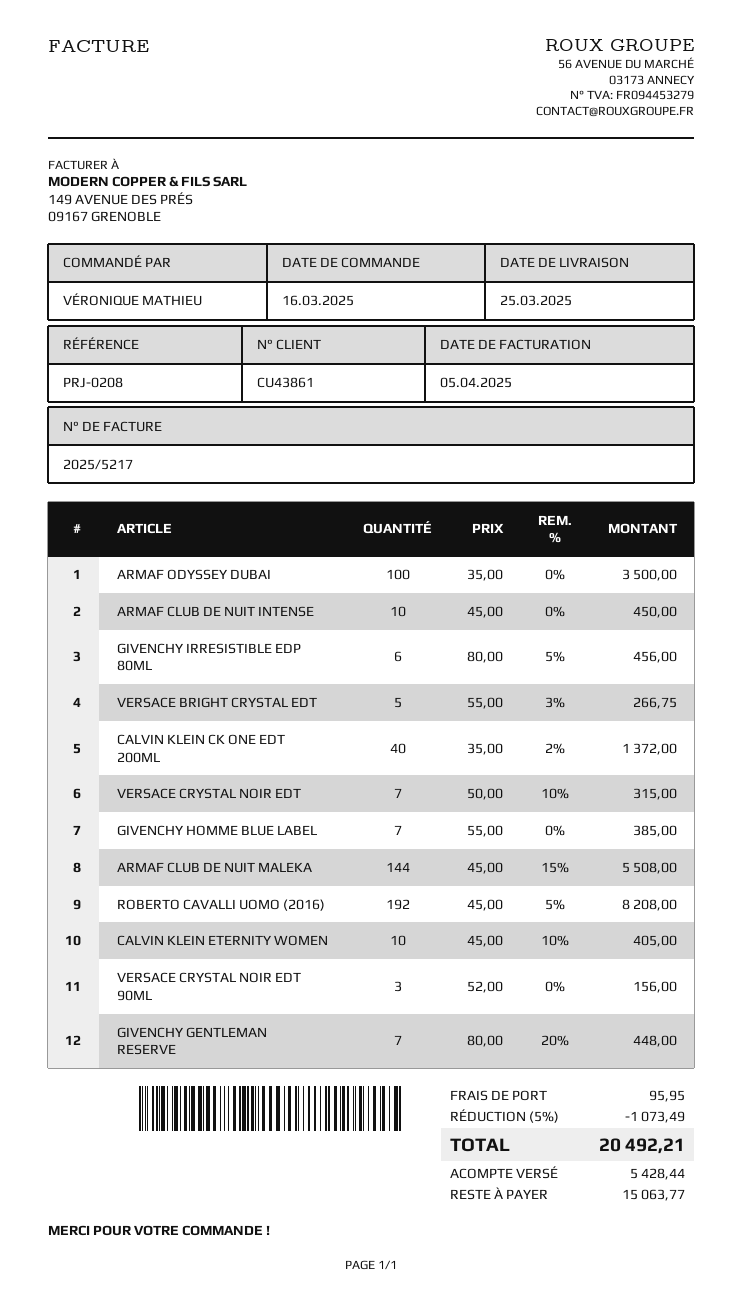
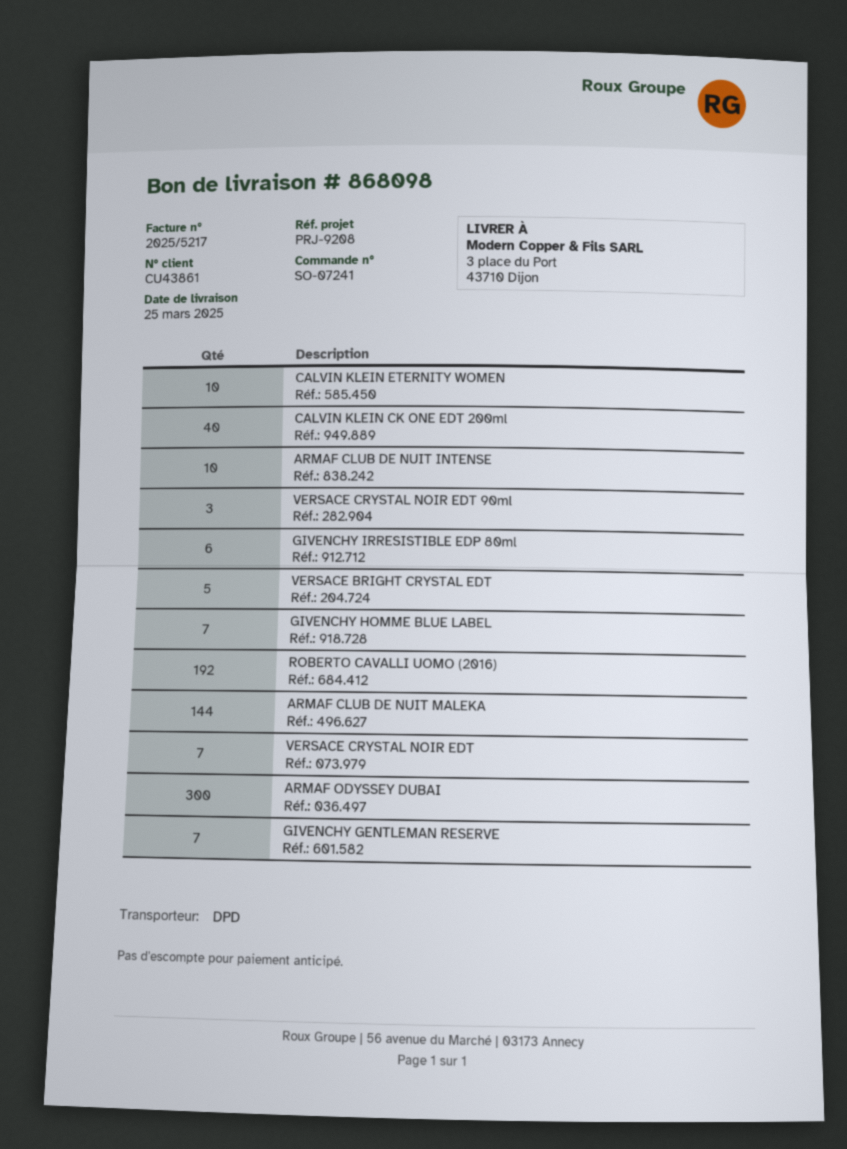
reference: PRJ-0208 -> PRJ-9208
ARMAF ODYSSEY DUBAI: 100 -> 300

